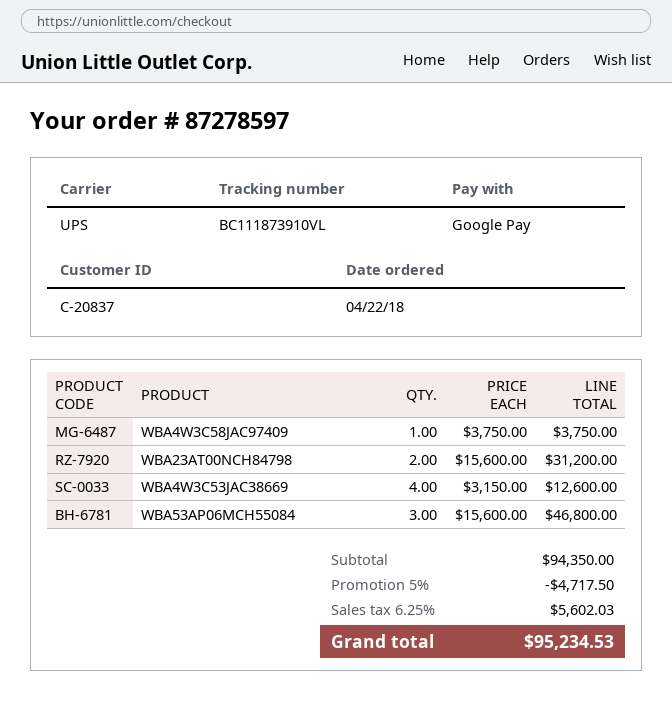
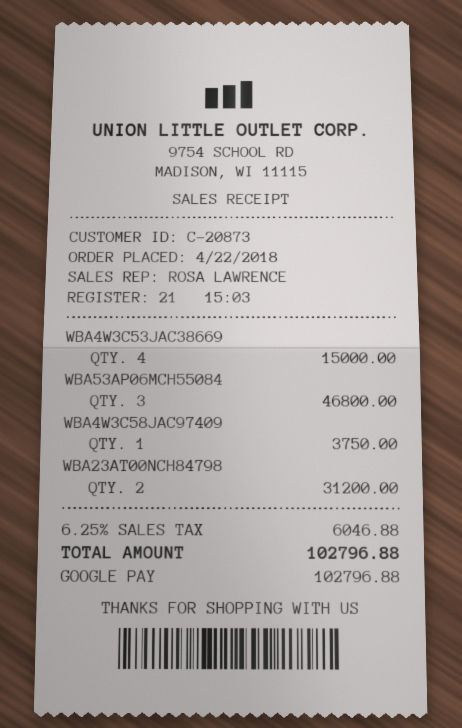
customer number: C-20837 -> C-20873
WBA4W3C53JAC38669: 4 for 12600.00 -> 4 for 15000.00
discount: 5% = 4717.50 -> none
tax: 6.25% = 5602.03 -> 6.25% = 6046.88
total: 95234.53 -> 102796.88

